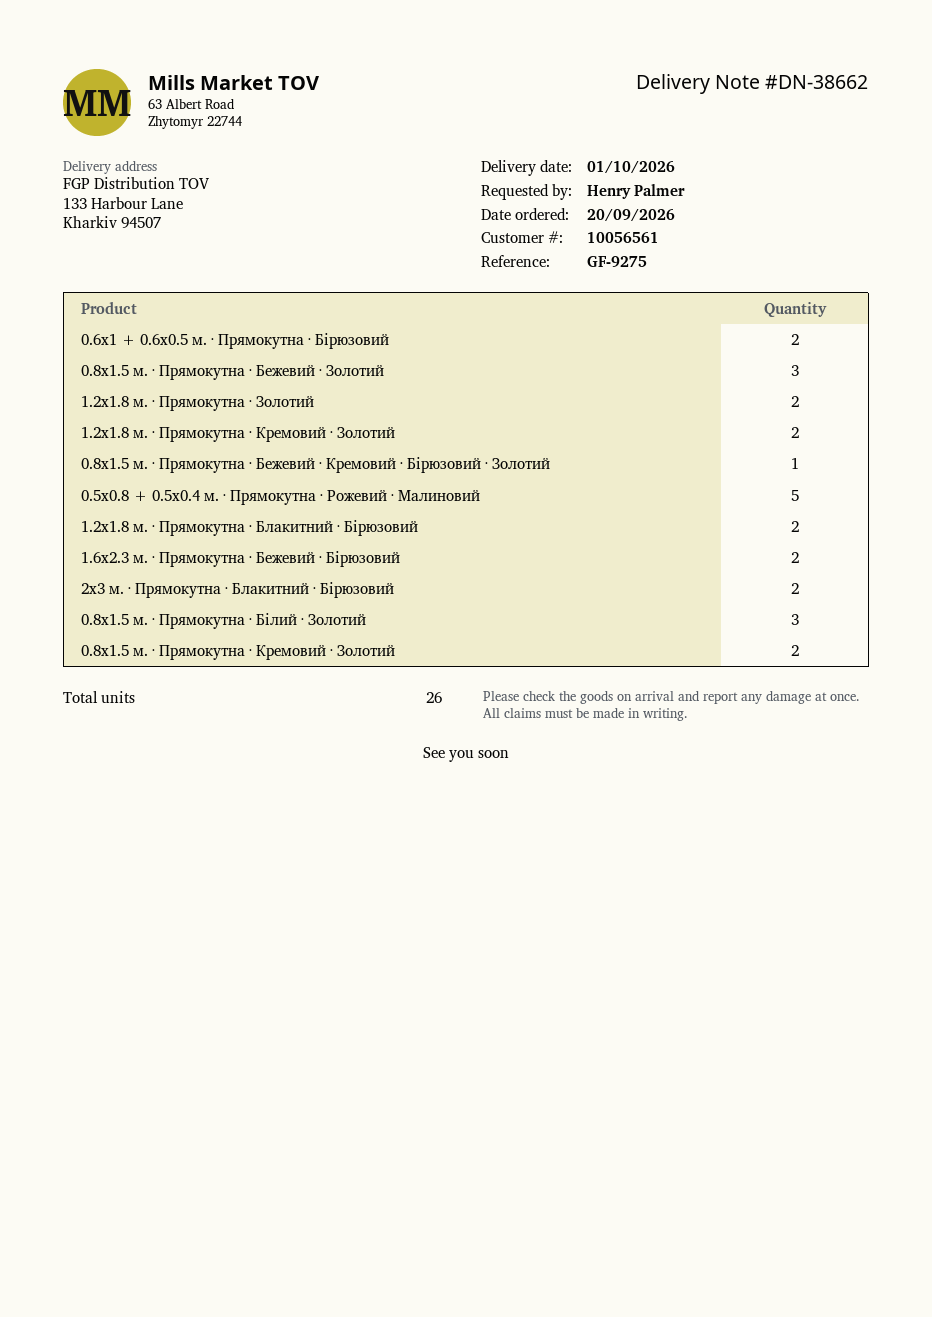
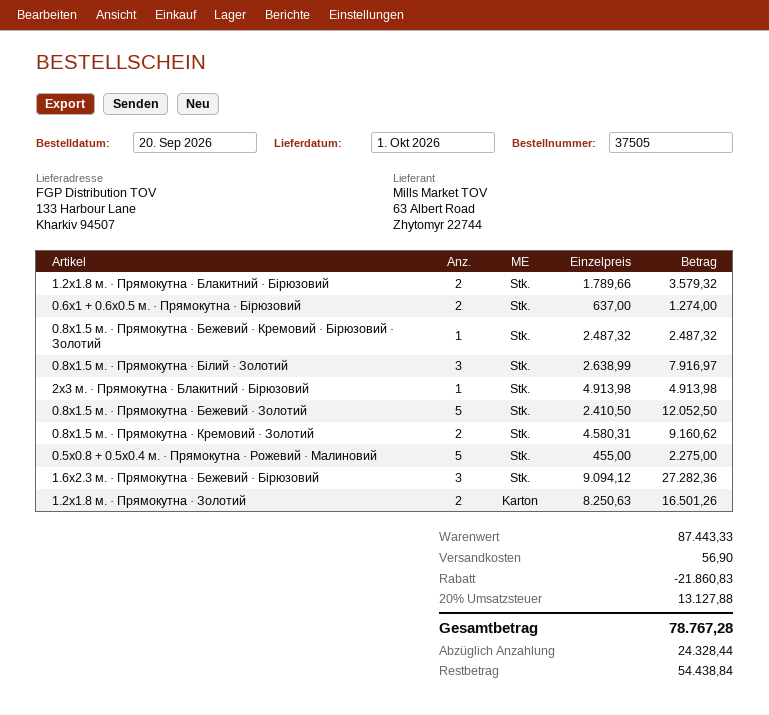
0.8x1.5 м. · Прямокутна · Бежевий · Золотий: 3 -> 5
1.2x1.8 м. · Прямокутна · Кремовий · Золотий: 2 -> none
1.6x2.3 м. · Прямокутна · Бежевий · Бірюзовий: 2 -> 3
2x3 м. · Прямокутна · Блакитний · Бірюзовий: 2 -> 1

